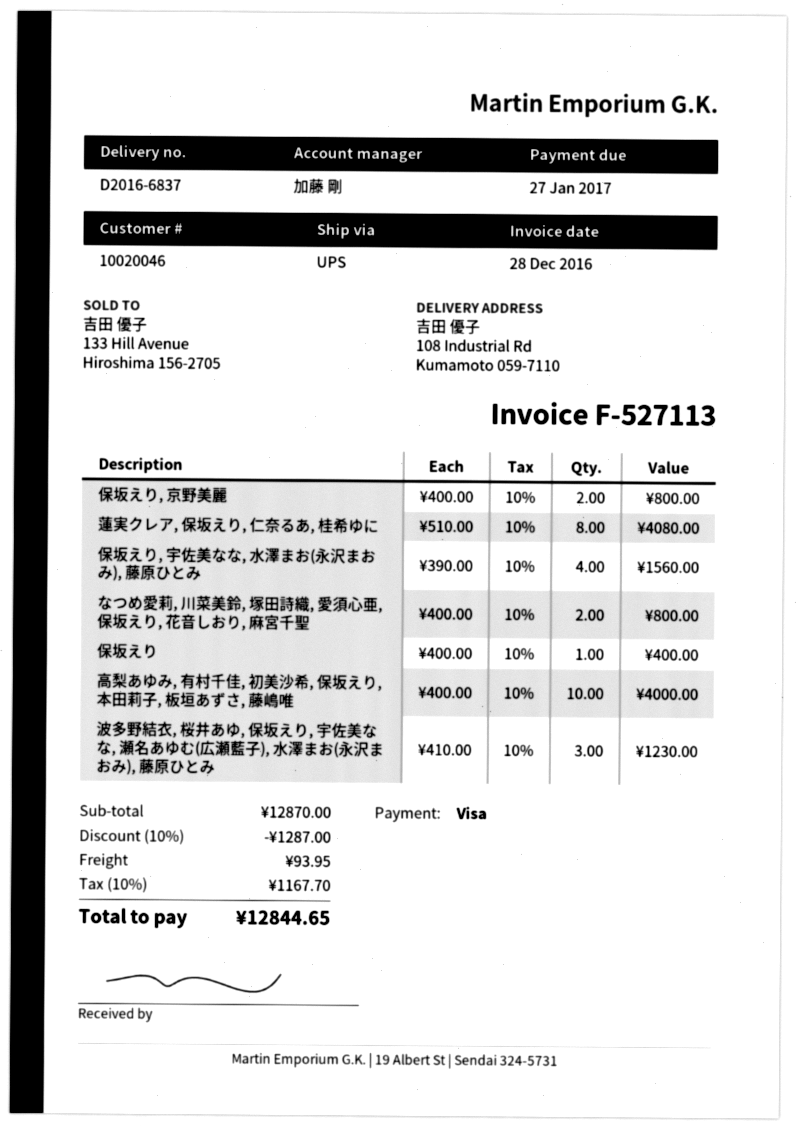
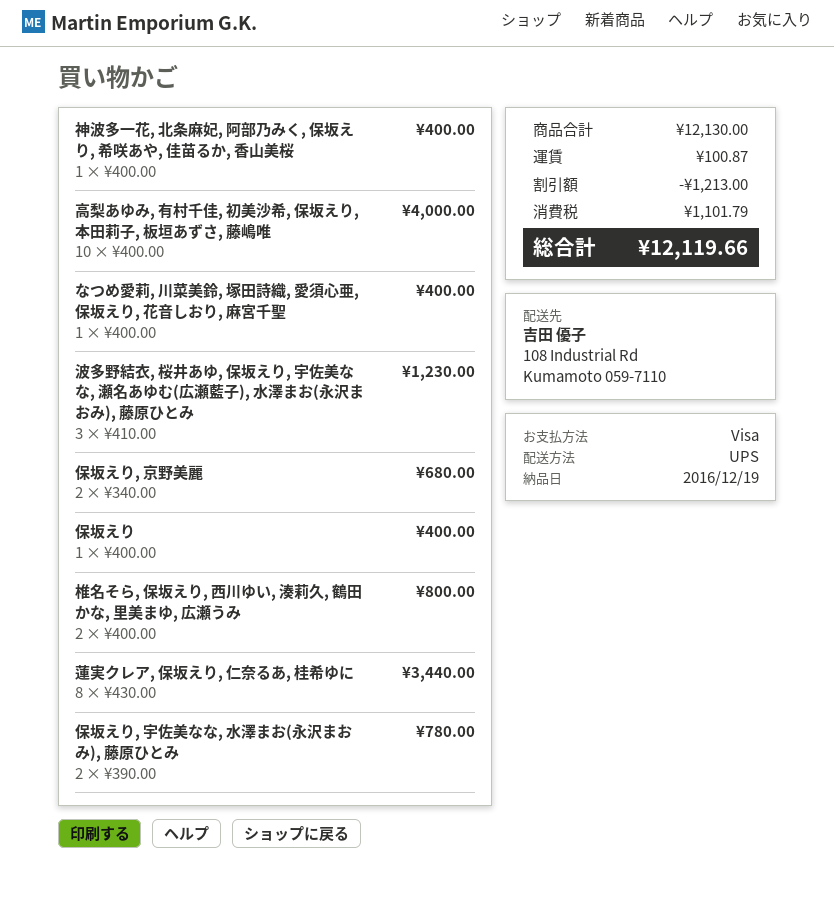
保坂えり, 京野美麗: 2 x 400.00 = 800.00 -> 2 x 340.00 = 680.00
蓮実クレア, 保坂えり, 仁奈るあ, 桂希ゆに: 8 x 510.00 = 4080.00 -> 8 x 430.00 = 3440.00
保坂えり, 宇佐美なな, 水澤まお(永沢まおみ), 藤原ひとみ: 4 x 390.00 = 1560.00 -> 2 x 390.00 = 780.00
なつめ愛莉, 川菜美鈴, 塚田詩織, 愛須心亜, 保坂えり, 花音しおり, 麻宮千聖: 2 x 400.00 = 800.00 -> 1 x 400.00 = 400.00
神波多一花, 北条麻妃, 阿部乃みく, 保坂えり, 希咲あや, 佳苗るか, 香山美桜: none -> 1 x 400.00 = 400.00
椎名そら, 保坂えり, 西川ゆい, 湊莉久, 鶴田かな, 里美まゆ, 広瀬うみ: none -> 2 x 400.00 = 800.00
subtotal: 12870.00 -> 12130.00
discount: 1287.00 -> 1213.00
shipping: 93.95 -> 100.87
tax: 1167.70 -> 1101.79
total: 12844.65 -> 12119.66

